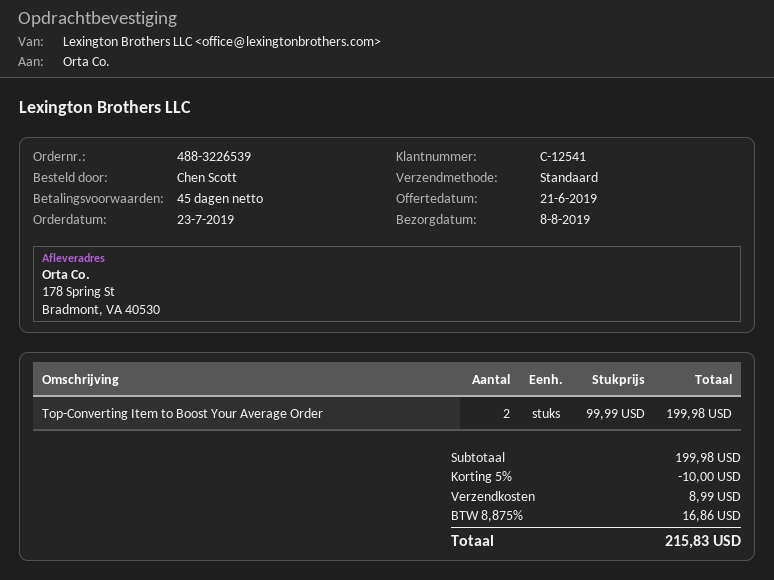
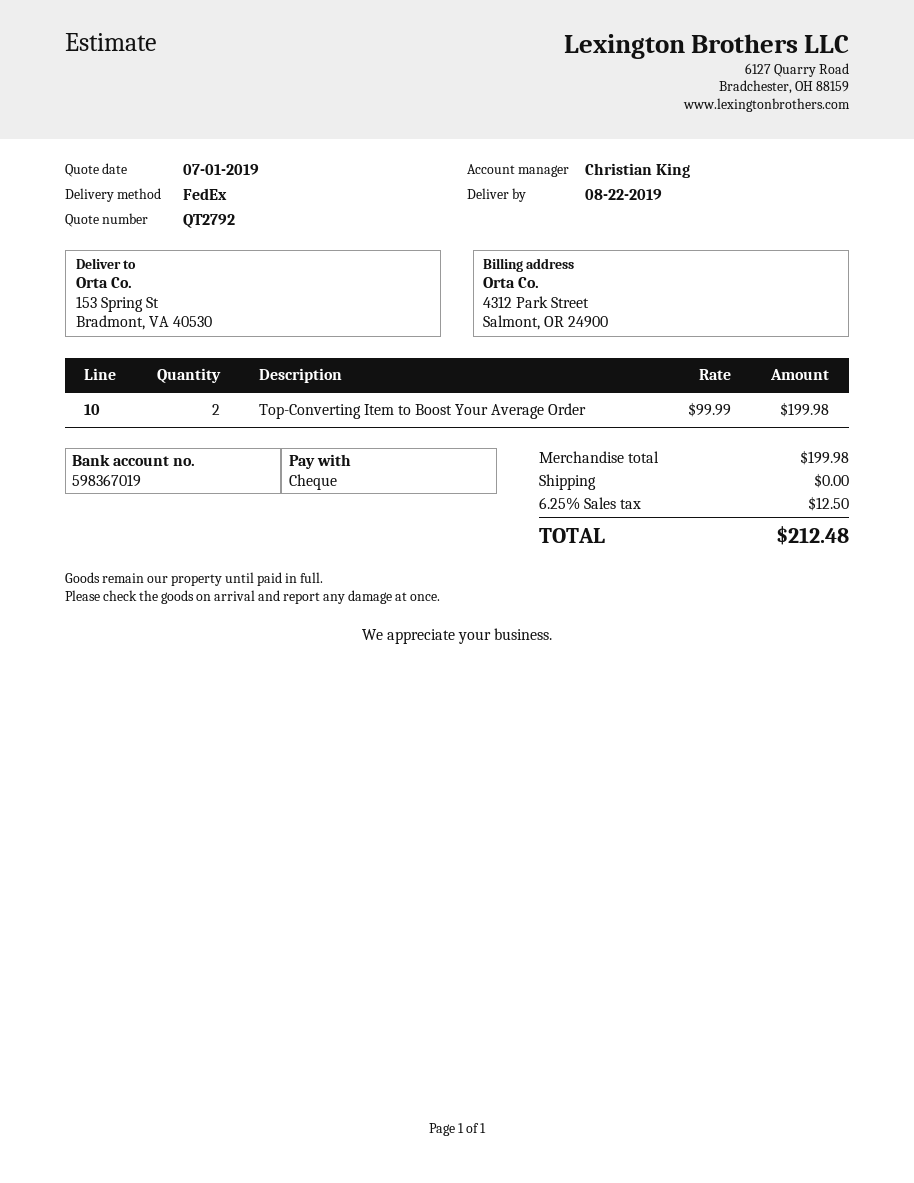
quote date: 2019-06-21 -> 2019-07-01
delivery date: 2019-08-08 -> 2019-08-22
shipping method: standard -> FedEx
ship to: 178 Spring St, Bradmont, VA 40530 -> 153 Spring St, Bradmont, VA 40530
discount: 5% = 10.00 -> none
shipping: 8.99 -> 0.00
tax: 8.875% = 16.86 -> 6.25% = 12.50
total: 215.83 -> 212.48

